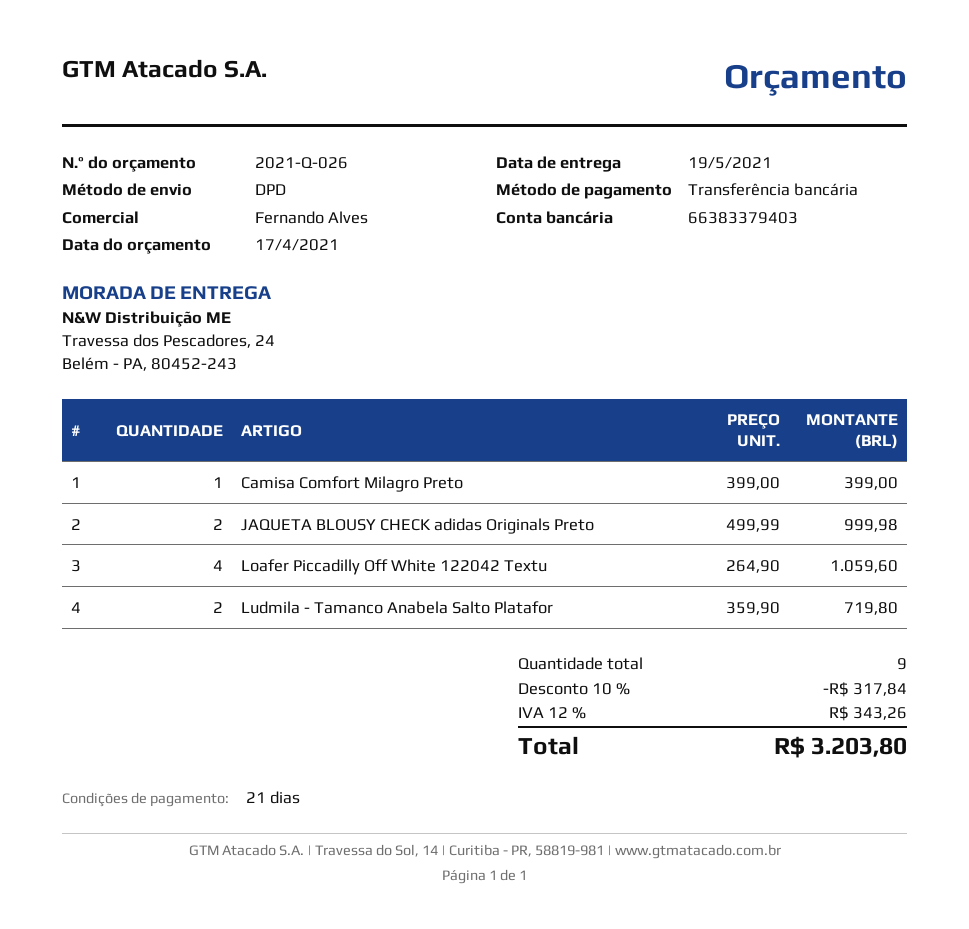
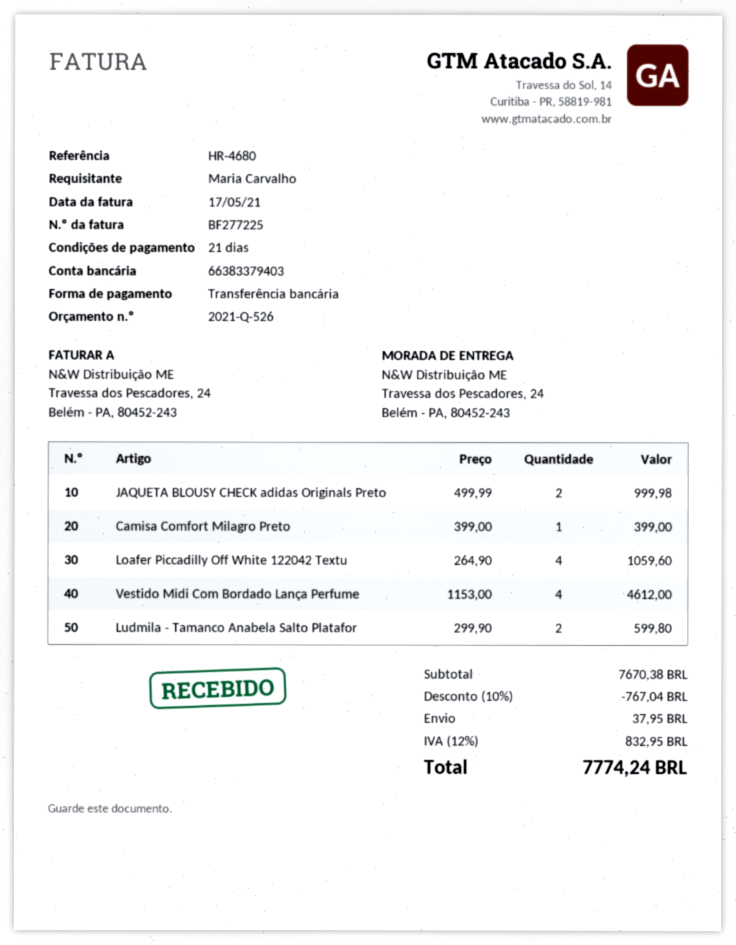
quote number: 2021-Q-026 -> 2021-Q-526
Ludmila - Tamanco Anabela Salto Platafor: 2 x 359.90 = 719.80 -> 2 x 299.90 = 599.80
Vestido Midi Com Bordado Lança Perfume: none -> 4 x 1153.00 = 4612.00
discount: 10% = 317.84 -> 10% = 767.04
shipping: none -> 37.95
tax: 12% = 343.26 -> 12% = 832.95
total: 3203.80 -> 7774.24

